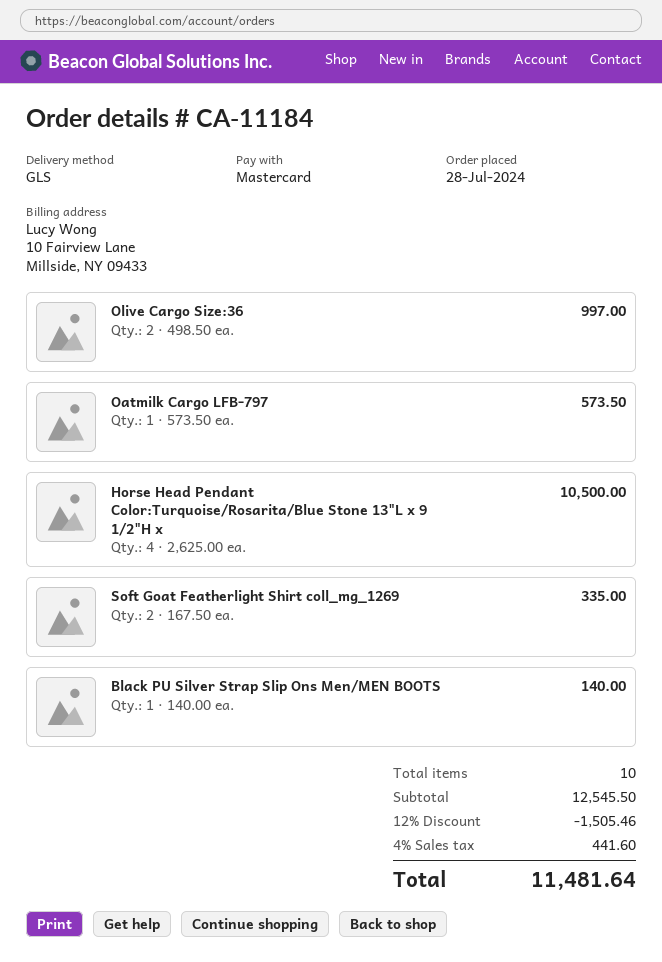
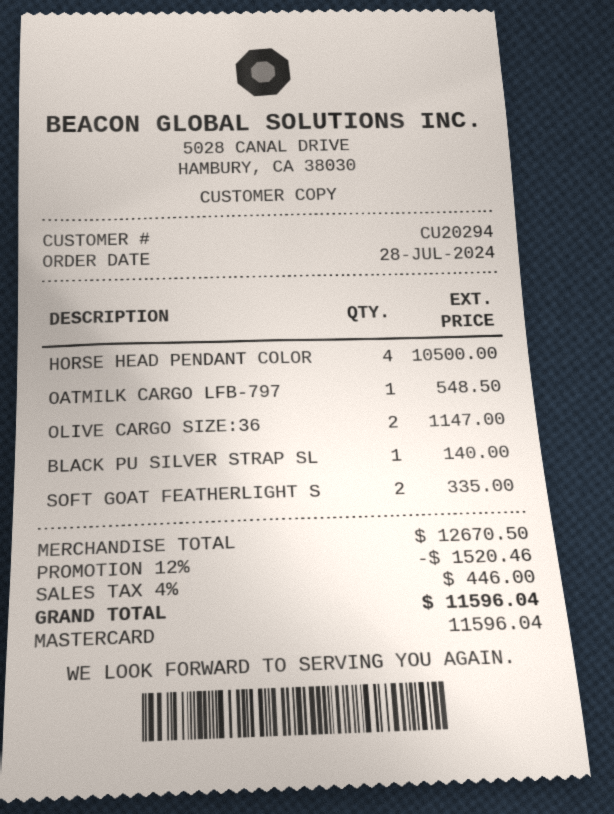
Olive Cargo Size:36: 2 for 997.00 -> 2 for 1147.00
Oatmilk Cargo LFB-797: 1 for 573.50 -> 1 for 548.50
subtotal: 12545.50 -> 12670.50
discount: 12% = 1505.46 -> 12% = 1520.46
tax: 4% = 441.60 -> 4% = 446.00
total: 11481.64 -> 11596.04

